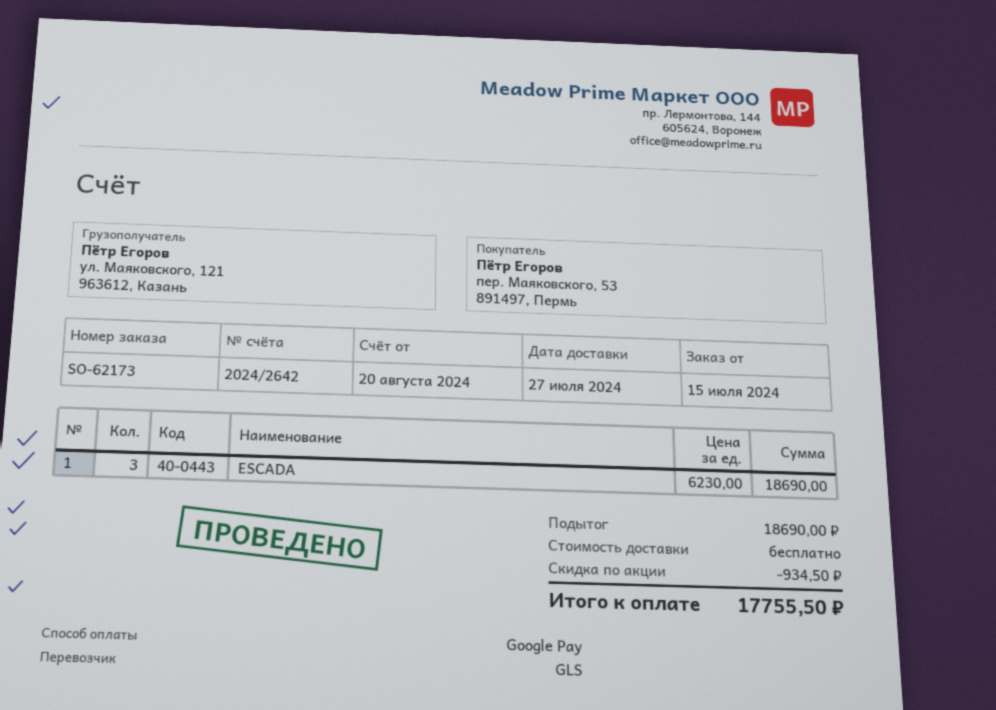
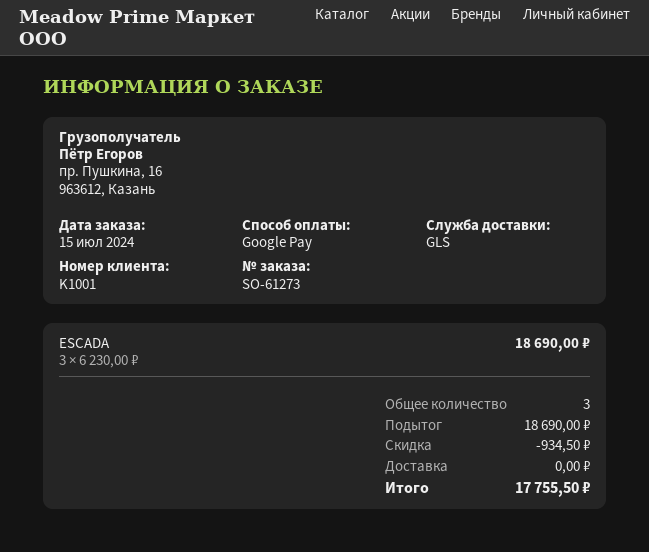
order number: SO-62173 -> SO-61273
ship to: ул. Маяковского, 121, 963612, Казань -> пр. Пушкина, 16, 963612, Казань

